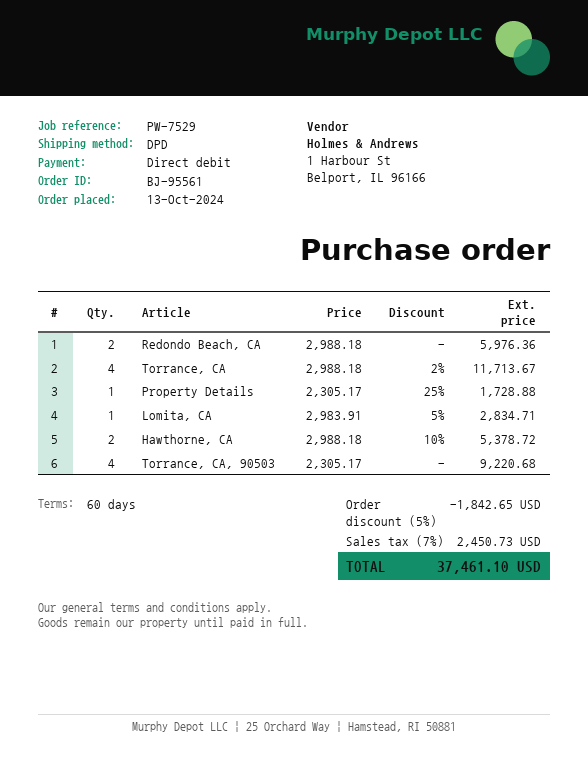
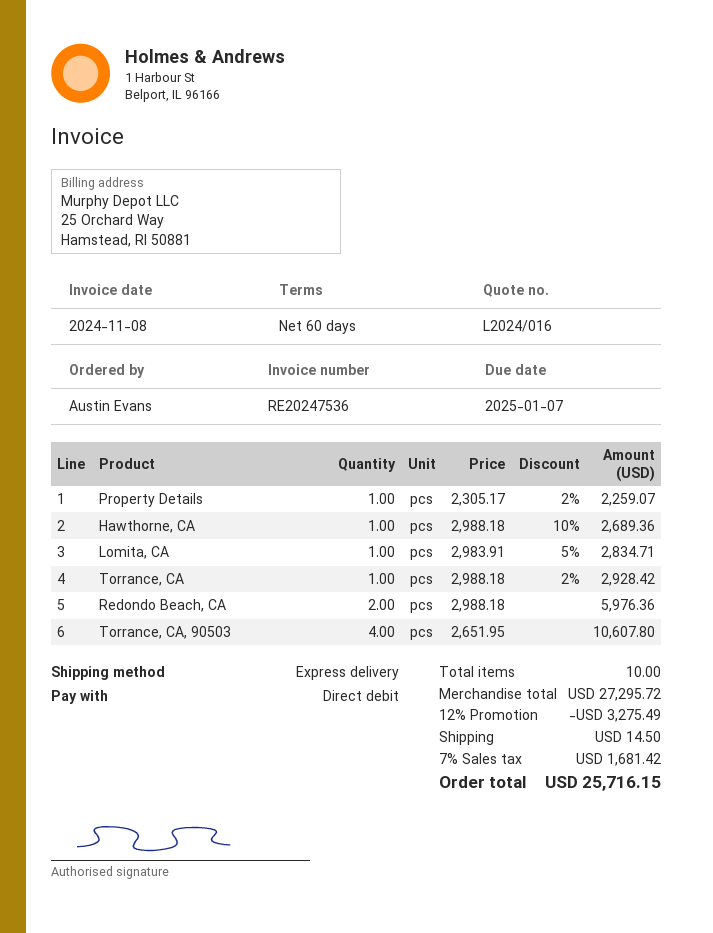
shipping method: DPD -> express
Torrance, CA: 4 x 2988.18 - 2% = 11713.67 -> 1 x 2988.18 - 2% = 2928.42
Property Details: 1 x 2305.17 - 25% = 1728.88 -> 1 x 2305.17 - 2% = 2259.07
Hawthorne, CA: 2 x 2988.18 - 10% = 5378.72 -> 1 x 2988.18 - 10% = 2689.36
Torrance, CA, 90503: 4 x 2305.17 = 9220.68 -> 4 x 2651.95 = 10607.80
discount: 5% = 1842.65 -> 12% = 3275.49
shipping: none -> 14.50
tax: 7% = 2450.73 -> 7% = 1681.42
total: 37461.10 -> 25716.15

